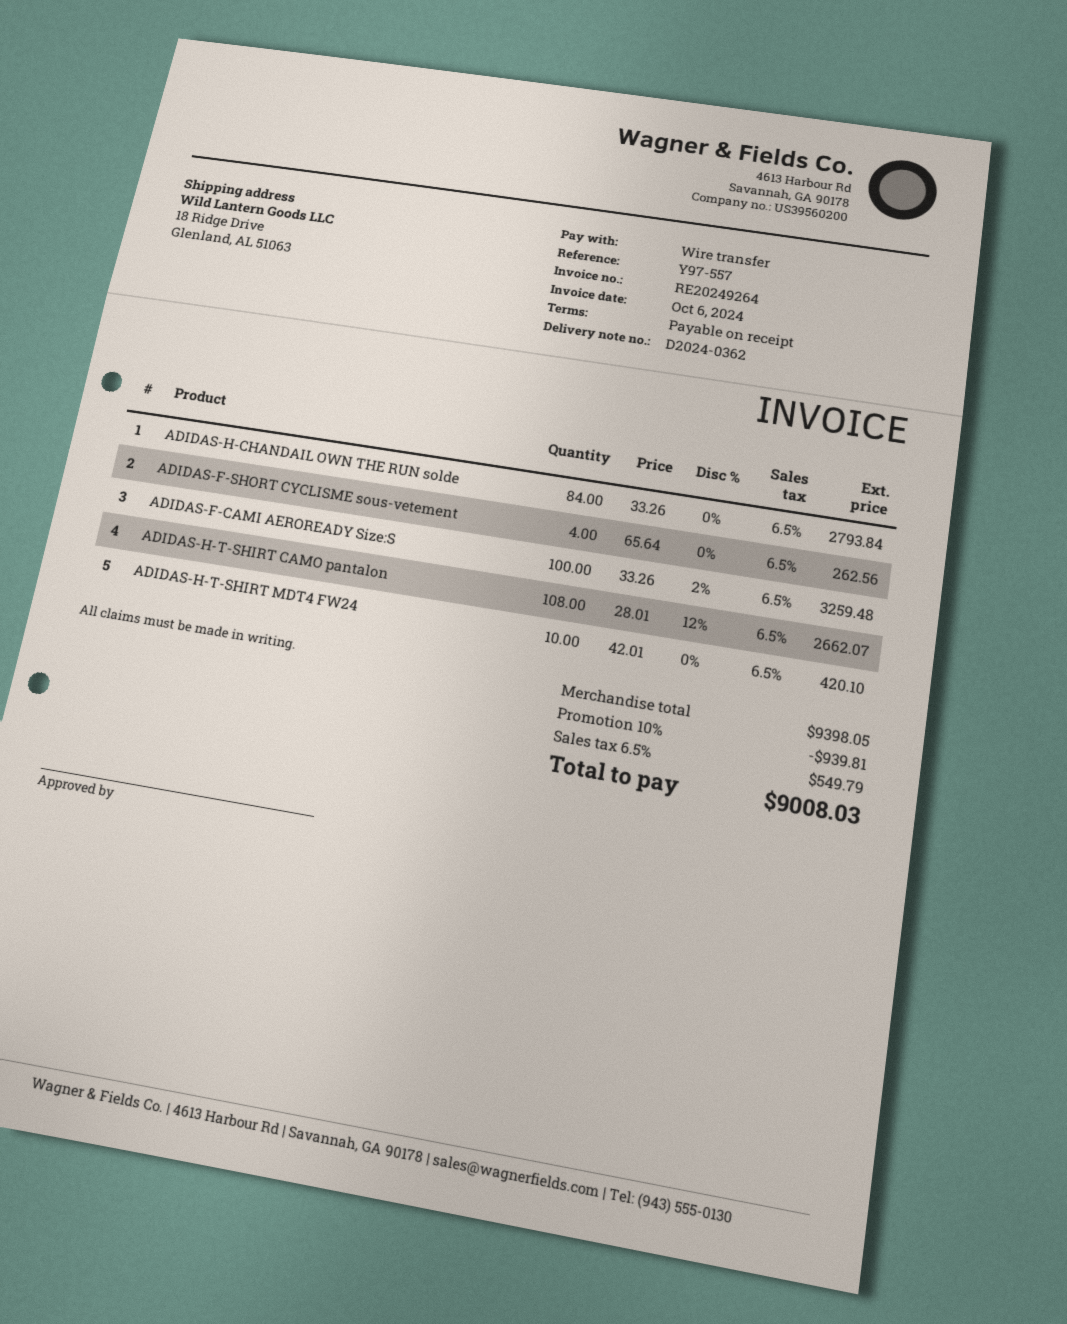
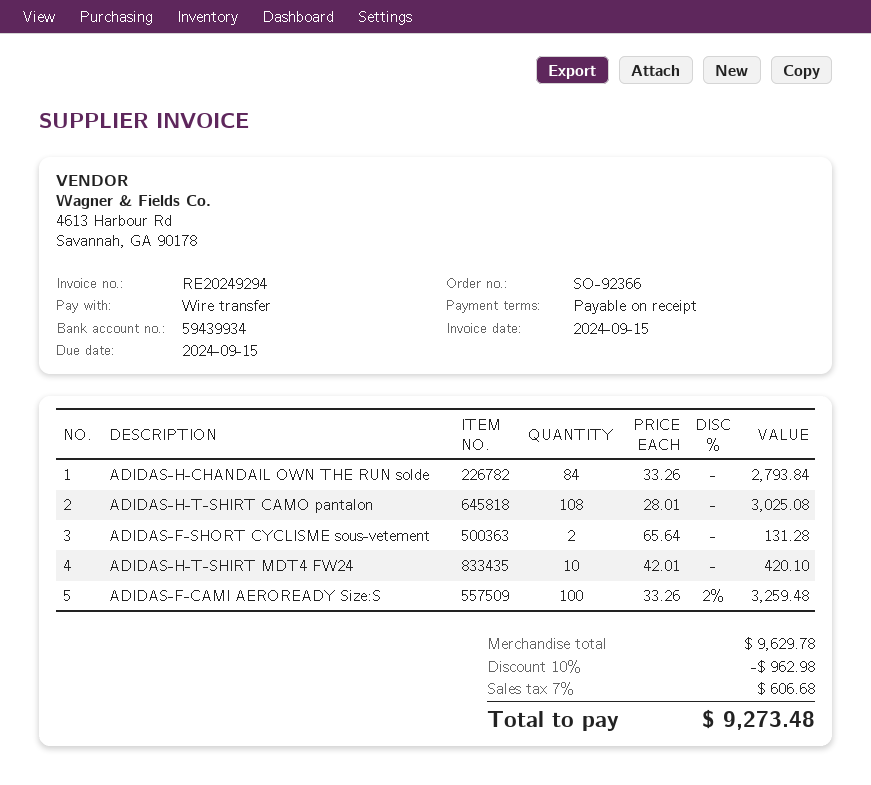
invoice number: RE20249264 -> RE20249294
invoice date: 2024-10-06 -> 2024-09-15
ADIDAS-F-SHORT CYCLISME sous-vetement: 4 x 65.64 = 262.56 -> 2 x 65.64 = 131.28
ADIDAS-H-T-SHIRT CAMO pantalon: 108 x 28.01 - 12% = 2662.07 -> 108 x 28.01 = 3025.08
subtotal: 9398.05 -> 9629.78
discount: 10% = 939.81 -> 10% = 962.98
tax: 6.5% = 549.79 -> 7% = 606.68
total: 9008.03 -> 9273.48

